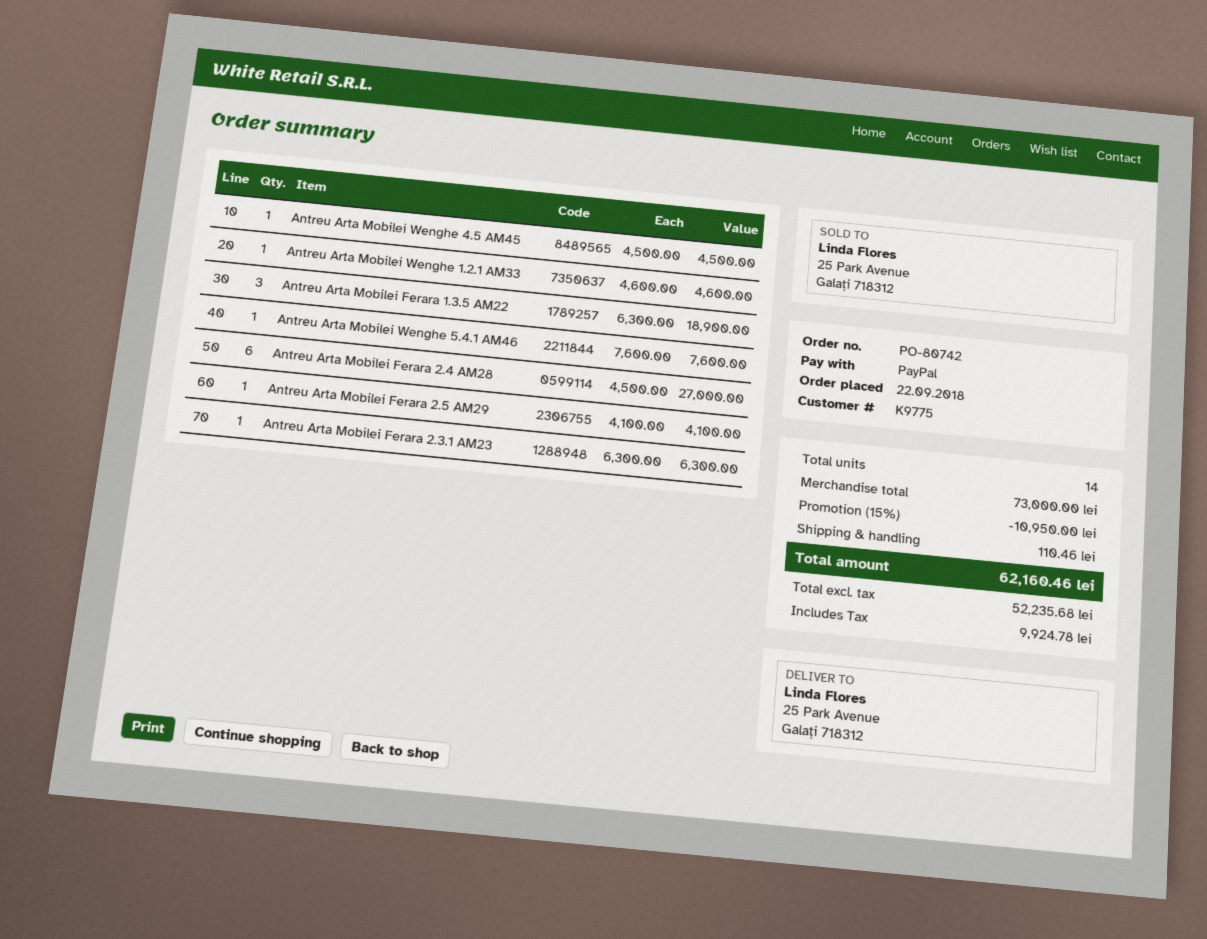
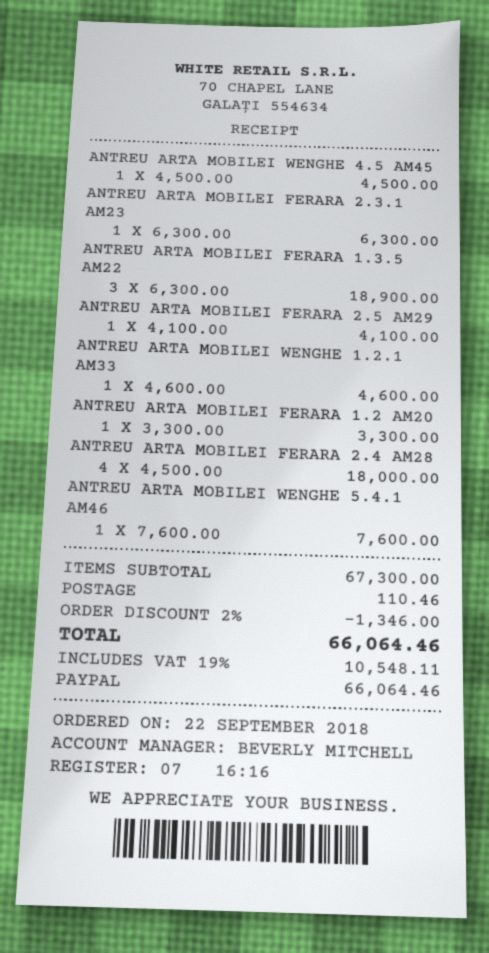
Antreu Arta Mobilei Ferara 2.4 AM28: 6 x 4500.00 = 27000.00 -> 4 x 4500.00 = 18000.00
ANTREU ARTA MOBILEI FERARA 1.2 AM20: none -> 1 x 3300.00 = 3300.00
subtotal: 73000.00 -> 67300.00
discount: 15% = 10950.00 -> 2% = 1346.00
tax: 9924.78 -> 10548.11
total: 62160.46 -> 66064.46

